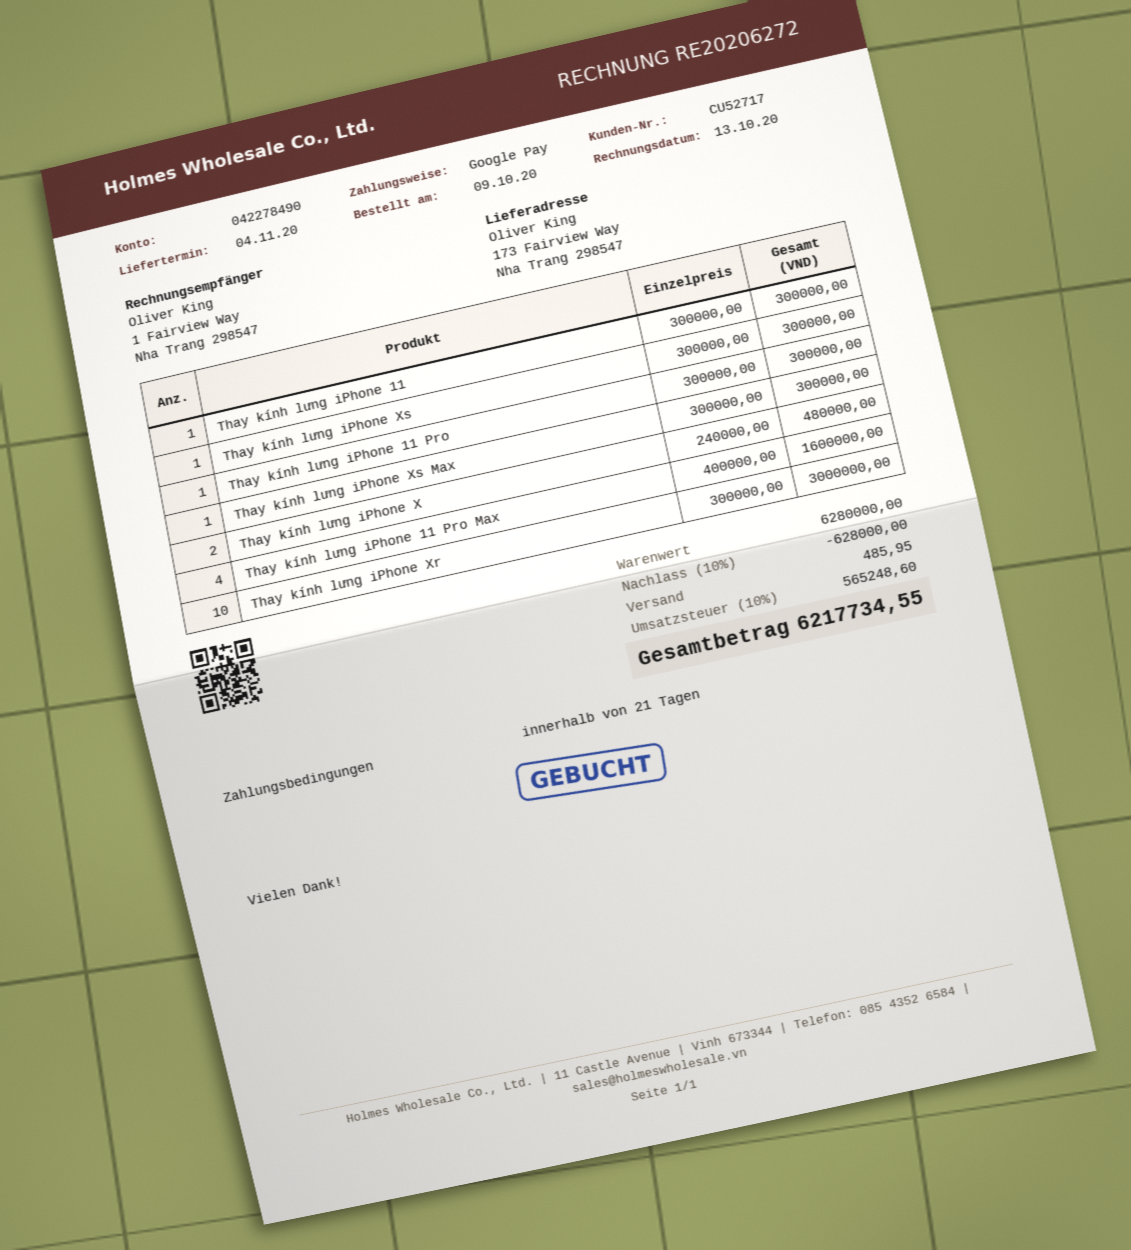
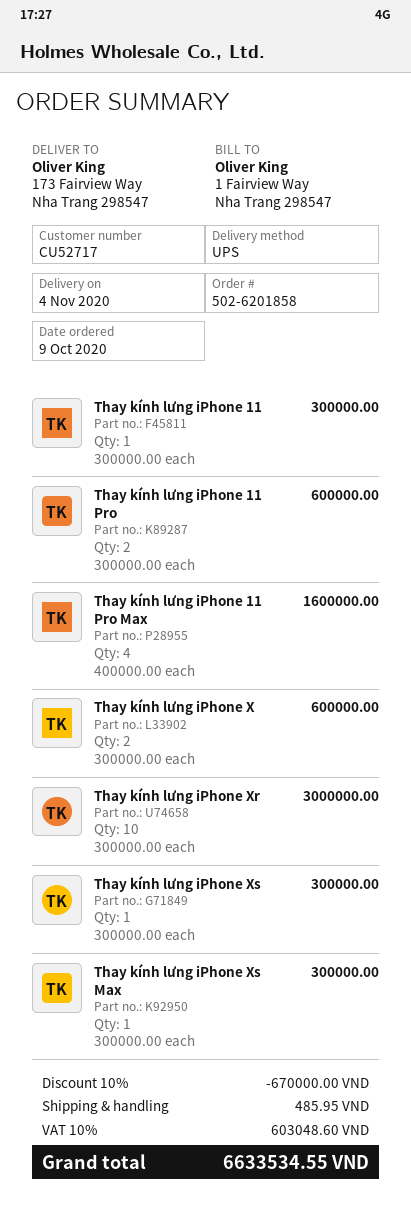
Thay kính lưng iPhone 11 Pro: 1 x 300000.00 = 300000.00 -> 2 x 300000.00 = 600000.00
Thay kính lưng iPhone X: 2 x 240000.00 = 480000.00 -> 2 x 300000.00 = 600000.00
discount: 10% = 628000.00 -> 10% = 670000.00
tax: 10% = 565248.60 -> 10% = 603048.60
total: 6217734.55 -> 6633534.55

